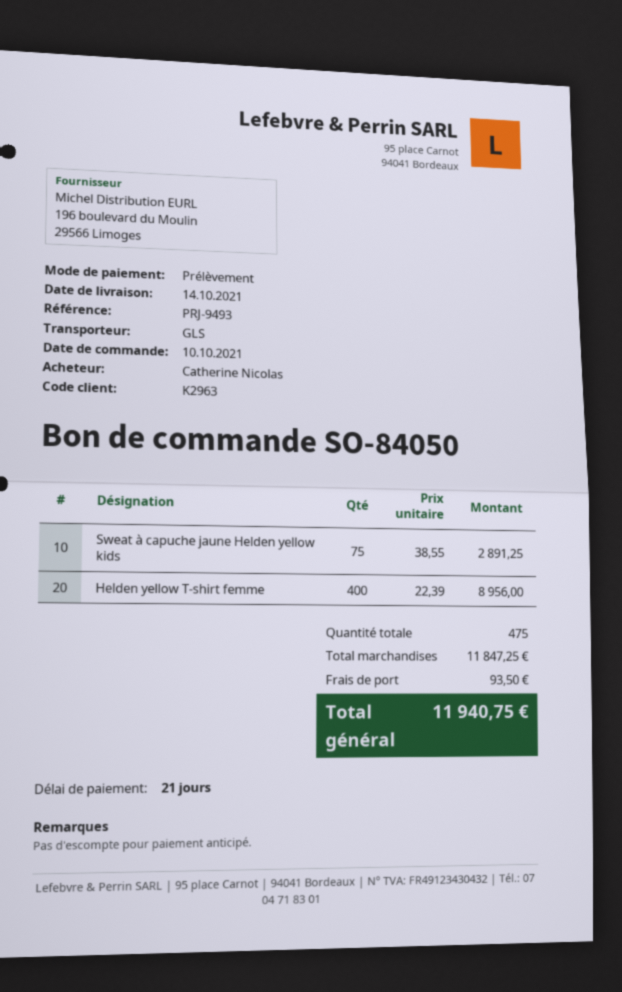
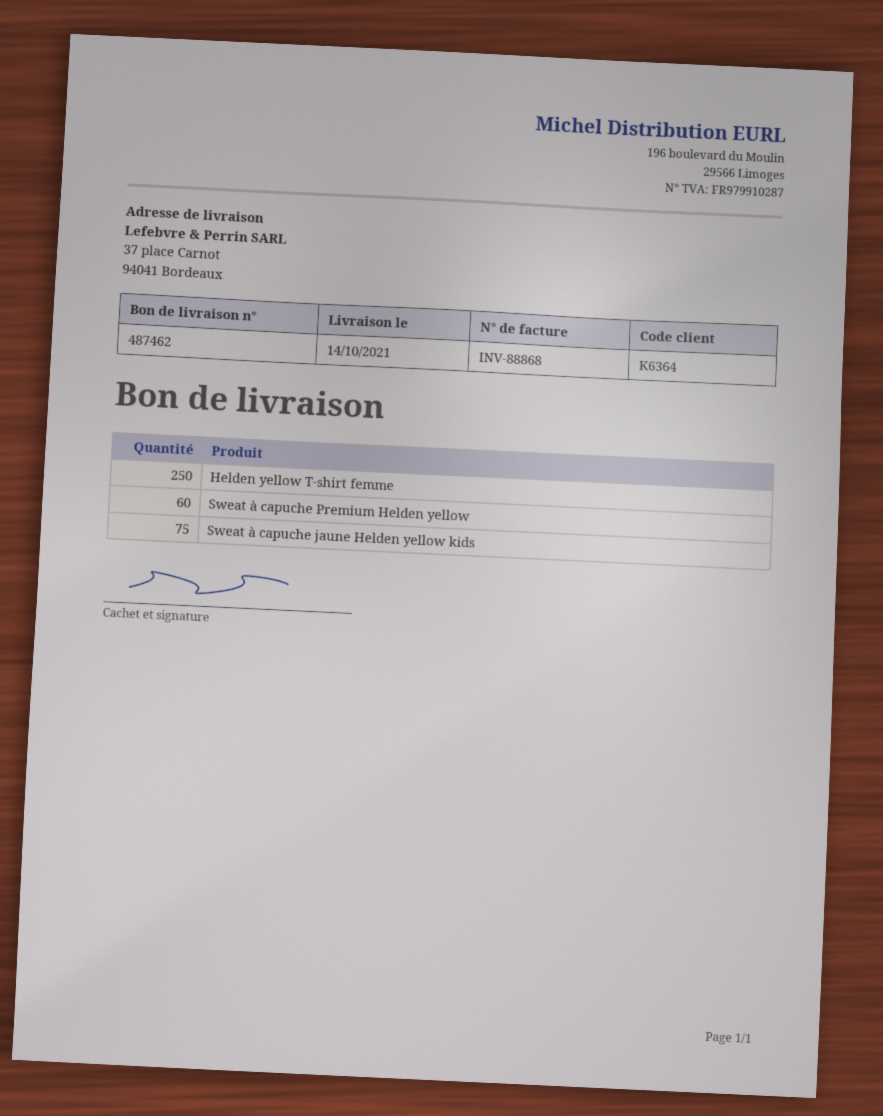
customer number: K2963 -> K6364
Helden yellow T-shirt femme: 400 -> 250
Sweat à capuche Premium Helden yellow: none -> 60

